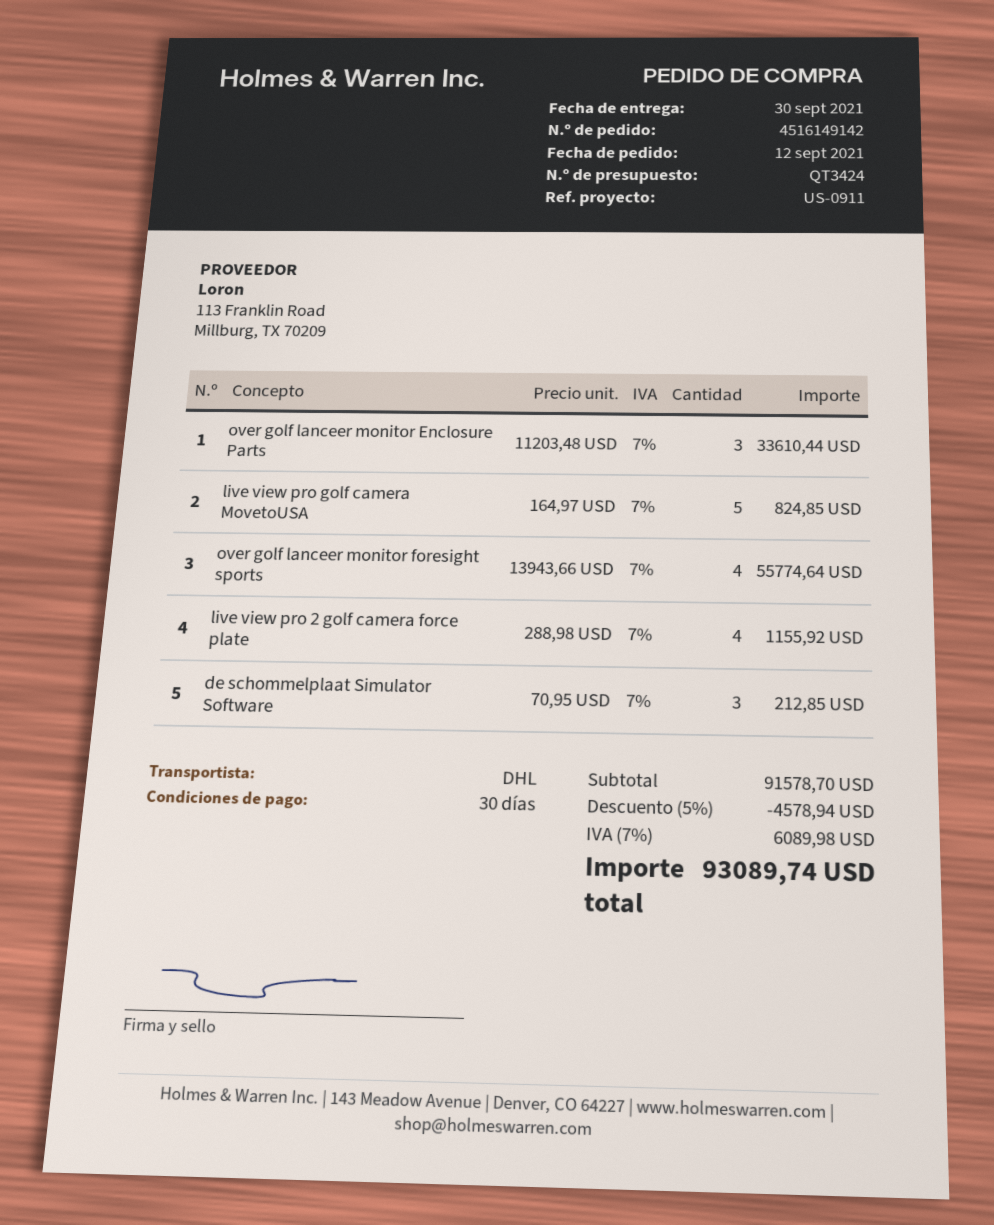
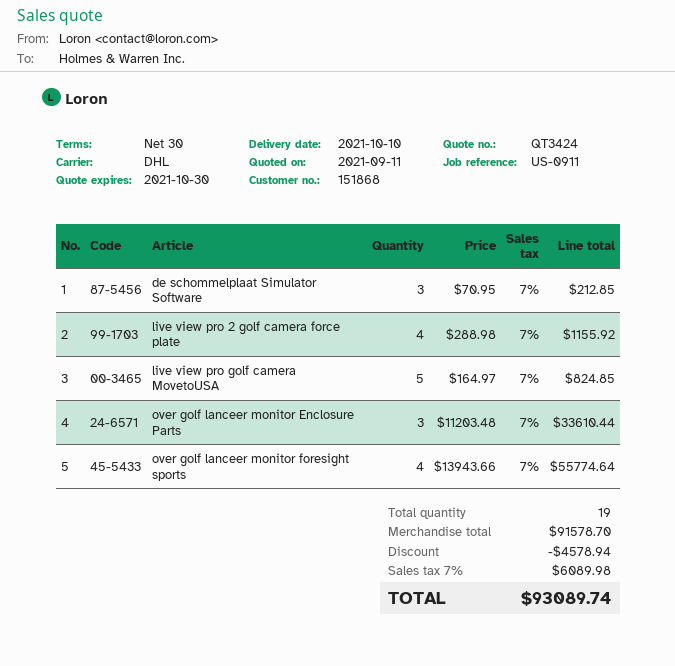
delivery date: 2021-09-30 -> 2021-10-10

